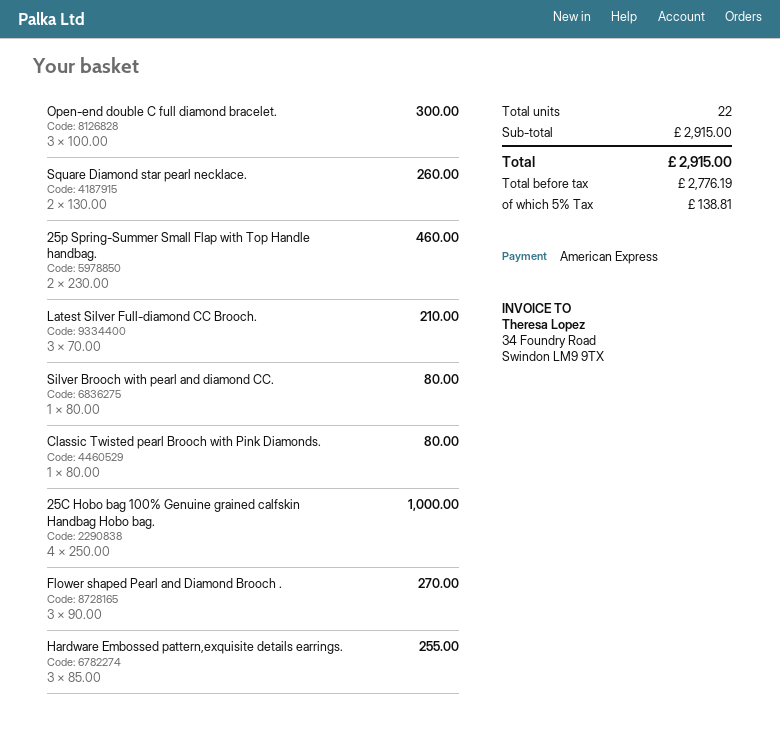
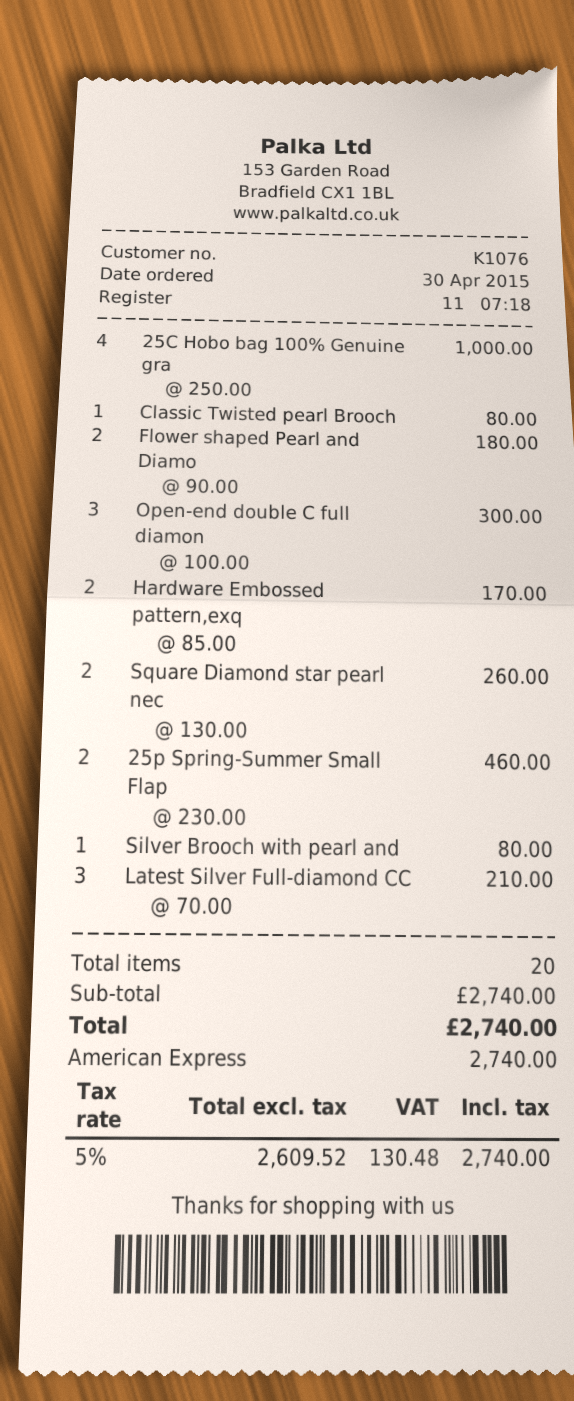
Flower shaped Pearl and Diamond Brooch .: 3 x 90.00 = 270.00 -> 2 x 90.00 = 180.00
Hardware Embossed pattern,exquisite details earrings.: 3 x 85.00 = 255.00 -> 2 x 85.00 = 170.00
total quantity: 22 -> 20
subtotal: 2915.00 -> 2740.00
net: 2776.19 -> 2609.52
tax: 5% = 138.81 -> 5% = 130.48
total: 2915.00 -> 2740.00

